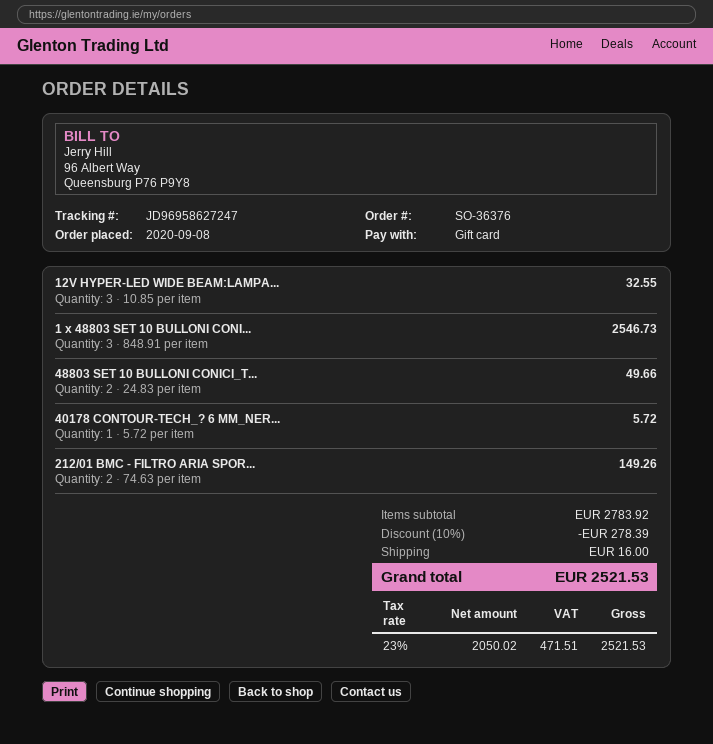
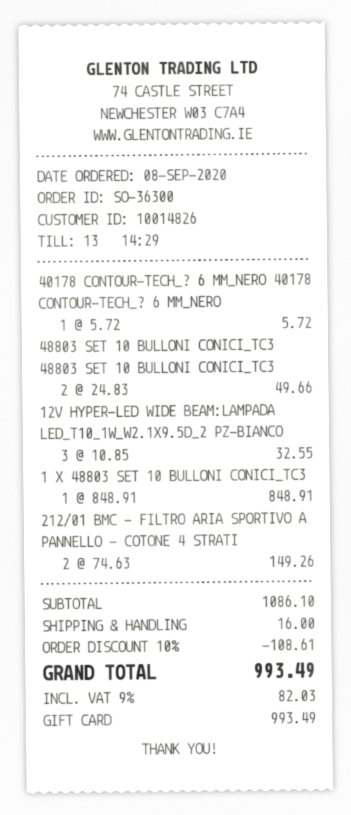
order number: SO-36376 -> SO-36300
1 x 48803 SET 10 BULLONI CONI...: 3 x 848.91 = 2546.73 -> 1 x 848.91 = 848.91
subtotal: 2783.92 -> 1086.10
discount: 10% = 278.39 -> 10% = 108.61
tax: 23% = 471.51 -> 9% = 82.03
total: 2521.53 -> 993.49

